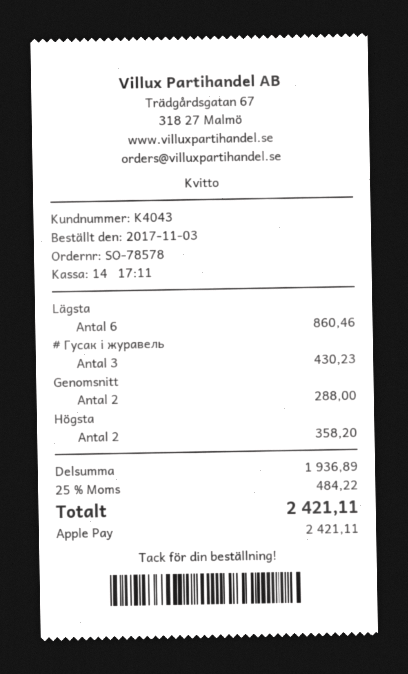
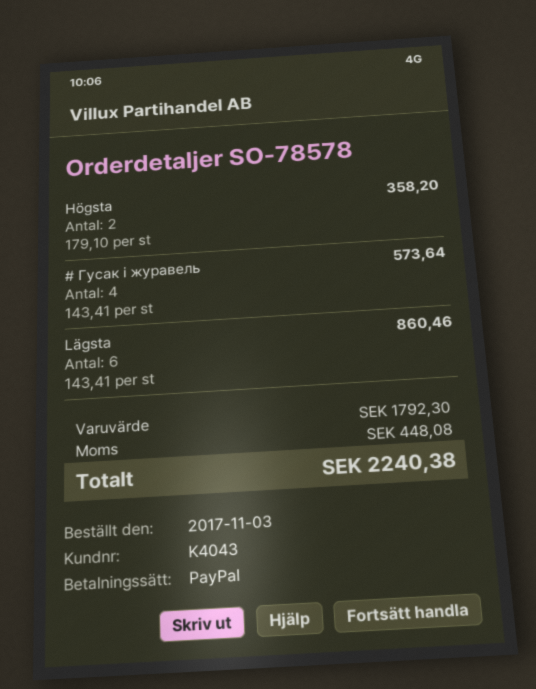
payment method: Apple Pay -> PayPal
# Гусак і журавель: 3 for 430.23 -> 4 for 573.64
Genomsnitt: 2 for 288.00 -> none
subtotal: 1936.89 -> 1792.30
tax: 484.22 -> 448.08
total: 2421.11 -> 2240.38

